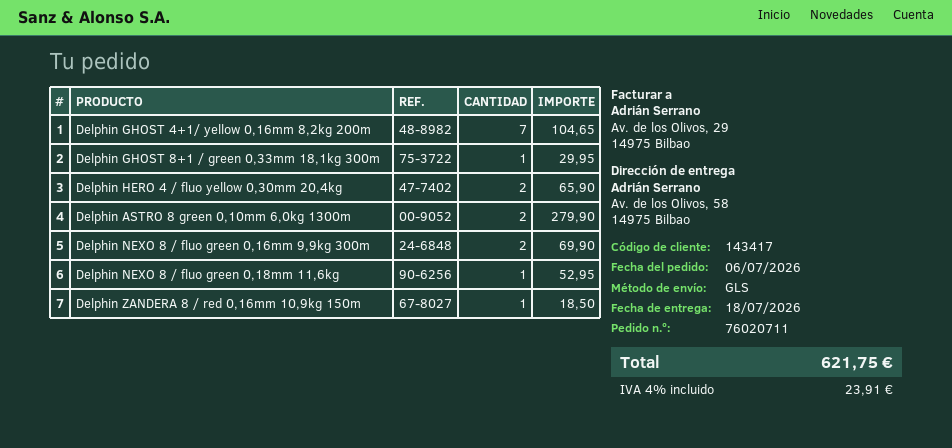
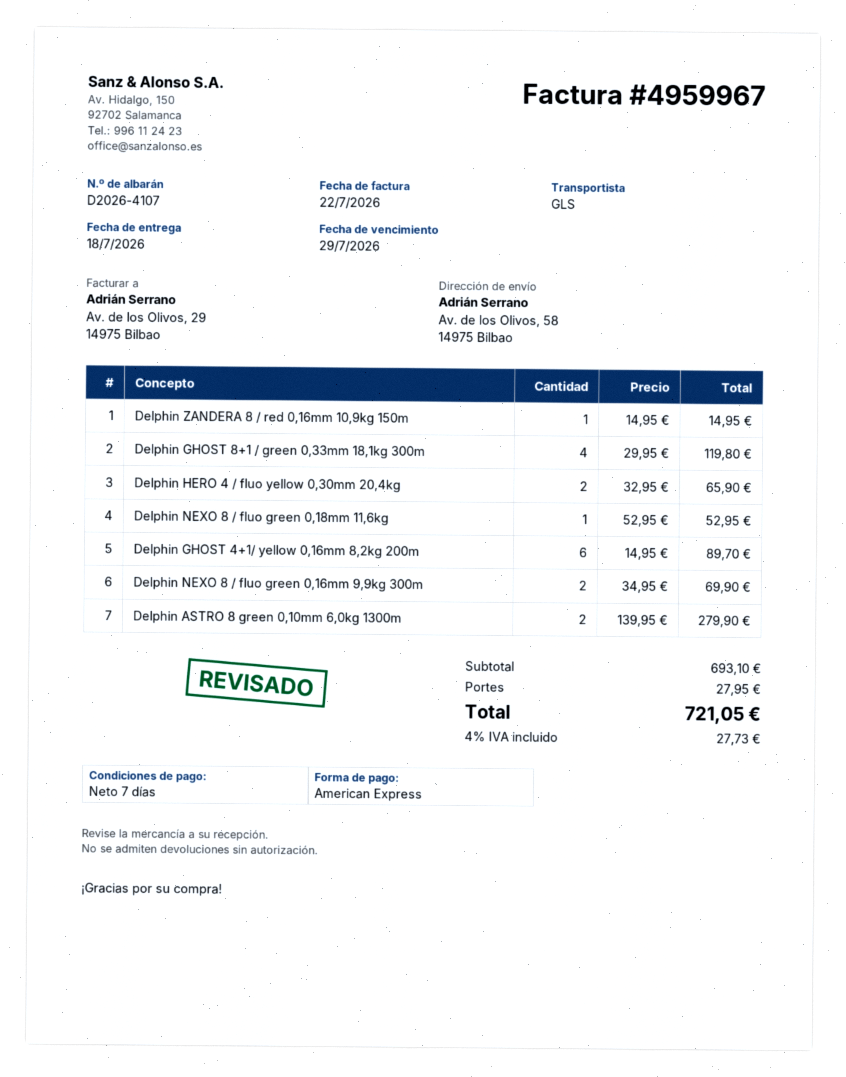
Delphin GHOST 4+1/ yellow 0,16mm 8,2kg 200m: 7 for 104.65 -> 6 for 89.70
Delphin GHOST 8+1 / green 0,33mm 18,1kg 300m: 1 for 29.95 -> 4 for 119.80
Delphin ZANDERA 8 / red 0,16mm 10,9kg 150m: 1 for 18.50 -> 1 for 14.95
shipping: none -> 27.95
tax: 4% = 23.91 -> 4% = 27.73
total: 621.75 -> 721.05

